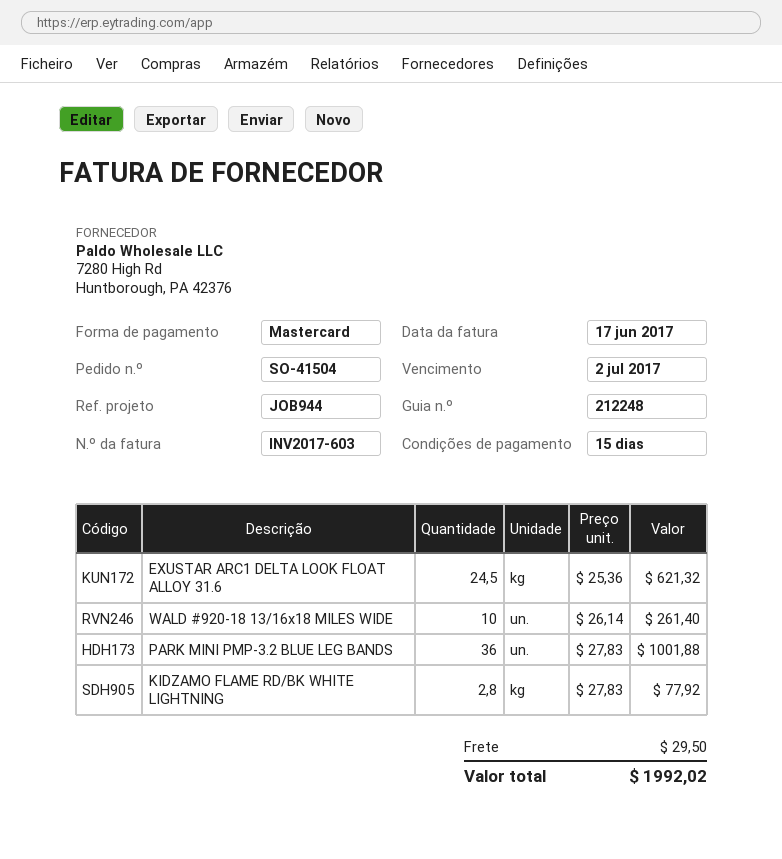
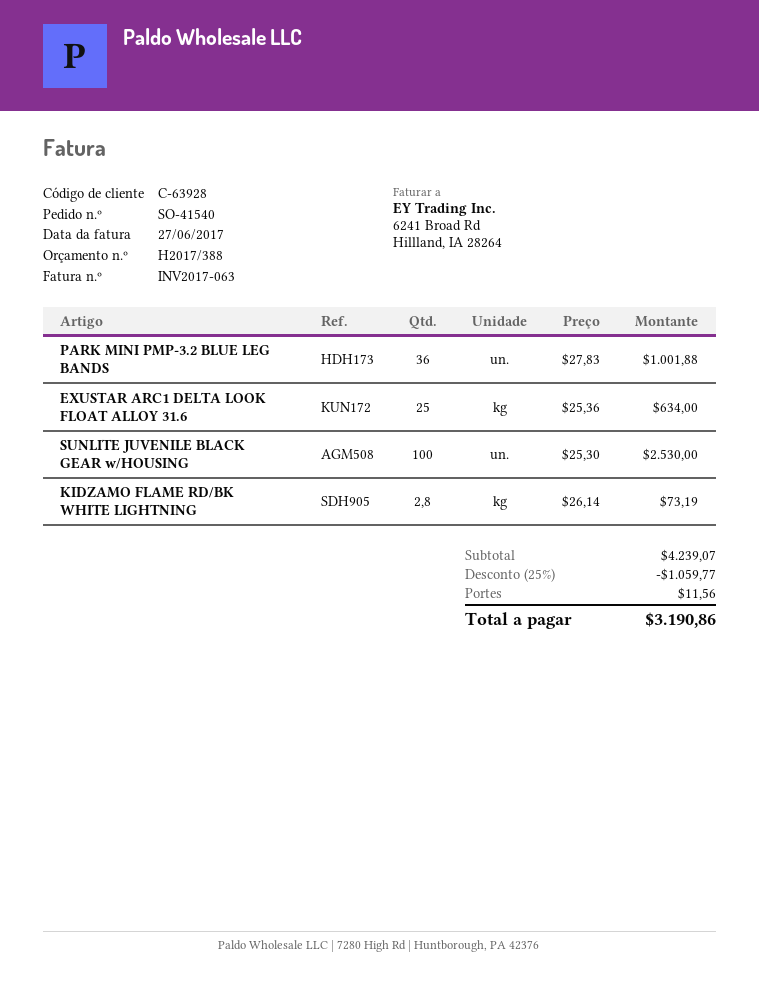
order number: SO-41504 -> SO-41540
invoice number: INV2017-603 -> INV2017-063
invoice date: 2017-06-17 -> 2017-06-27
EXUSTAR ARC1 DELTA LOOK FLOAT ALLOY 31.6: 24.5 x 25.36 = 621.32 -> 25 x 25.36 = 634.00
WALD #920-18 13/16x18 MILES WIDE: 10 x 26.14 = 261.40 -> none
KIDZAMO FLAME RD/BK WHITE LIGHTNING: 2.8 x 27.83 = 77.92 -> 2.8 x 26.14 = 73.19
SUNLITE JUVENILE BLACK GEAR w/HOUSING: none -> 100 x 25.30 = 2530.00
discount: none -> 25% = 1059.77
shipping: 29.50 -> 11.56
total: 1992.02 -> 3190.86

